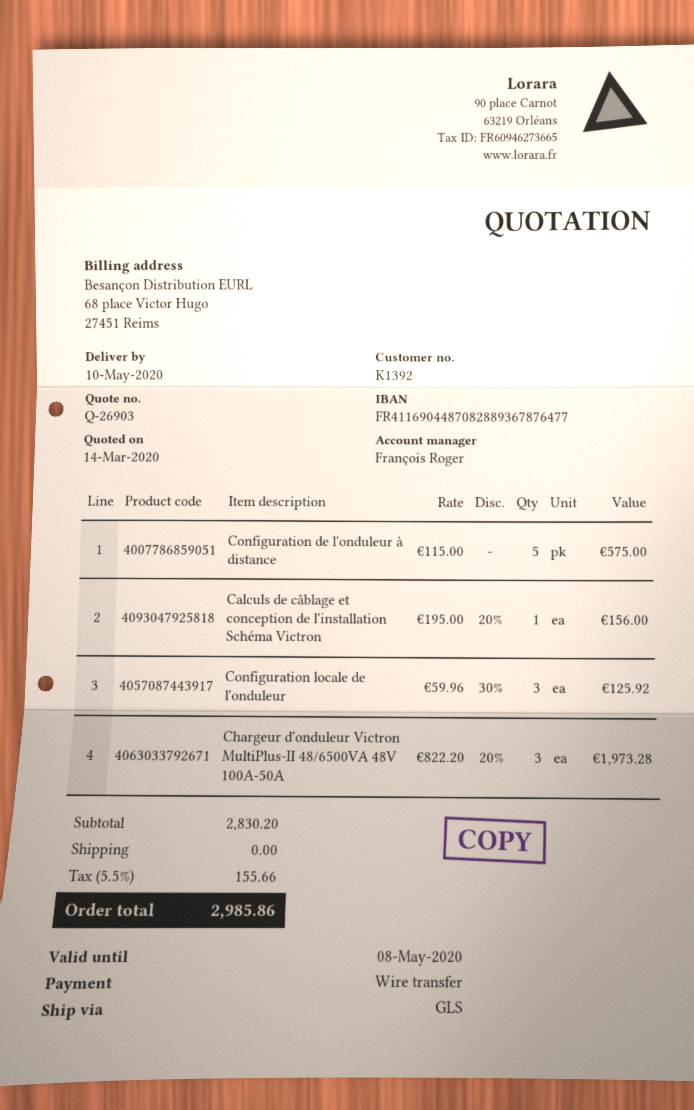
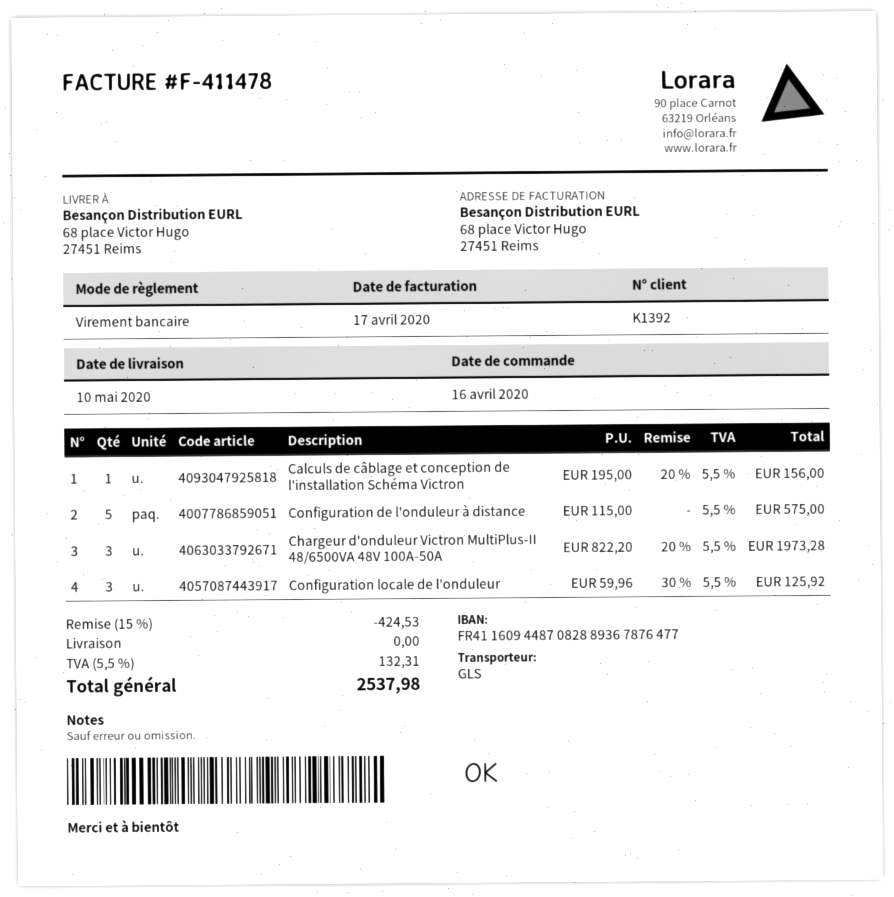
bank account: FR4116904487082889367876477 -> FR4116094487082889367876477
discount: none -> 15% = 424.53
tax: 5.5% = 155.66 -> 5.5% = 132.31
total: 2985.86 -> 2537.98

